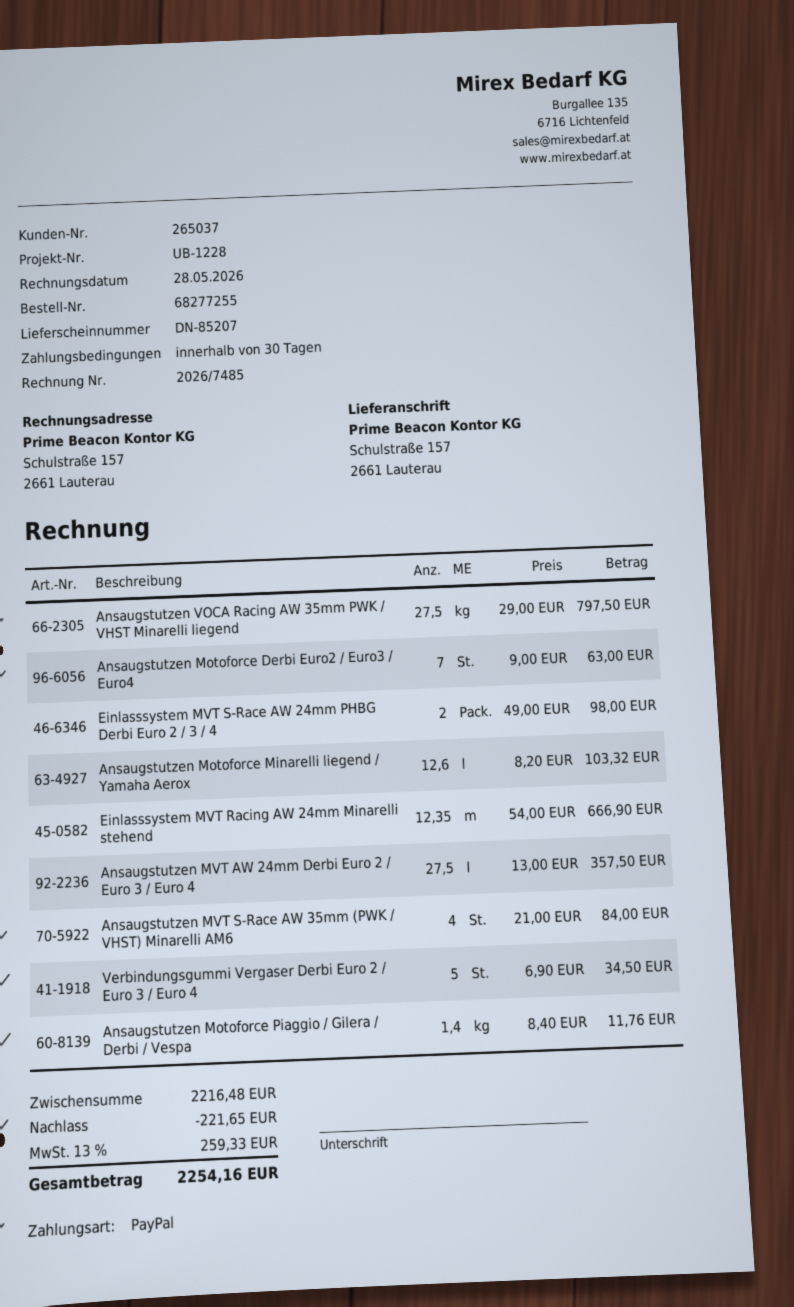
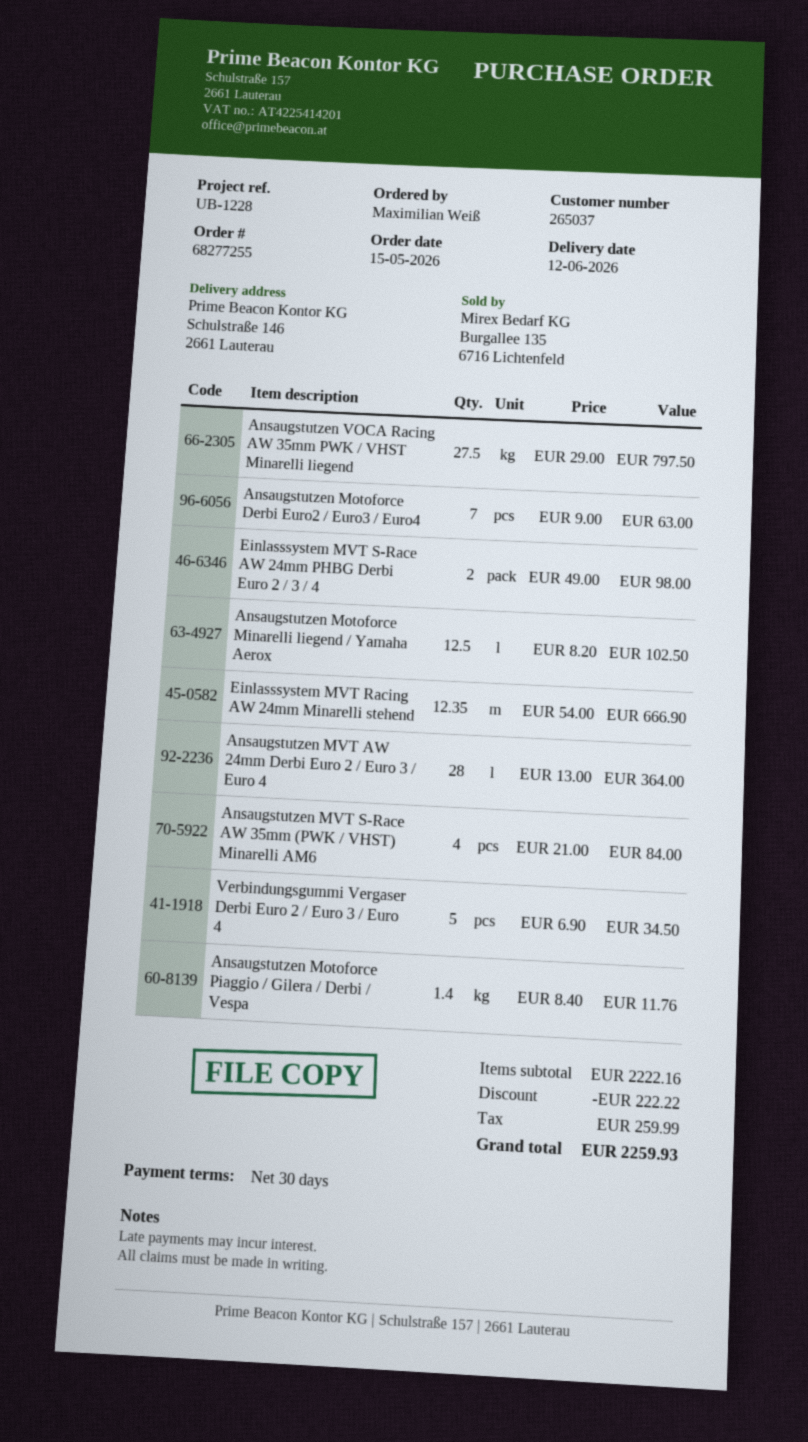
ship to: Schulstraße 157, 2661 Lauterau -> Schulstraße 146, 2661 Lauterau
Ansaugstutzen Motoforce Minarelli liegend / Yamaha Aerox: 12.6 x 8.20 = 103.32 -> 12.5 x 8.20 = 102.50
Ansaugstutzen MVT AW 24mm Derbi Euro 2 / Euro 3 / Euro 4: 27.5 x 13.00 = 357.50 -> 28 x 13.00 = 364.00
subtotal: 2216.48 -> 2222.16
discount: 221.65 -> 222.22
tax: 259.33 -> 259.99
total: 2254.16 -> 2259.93

